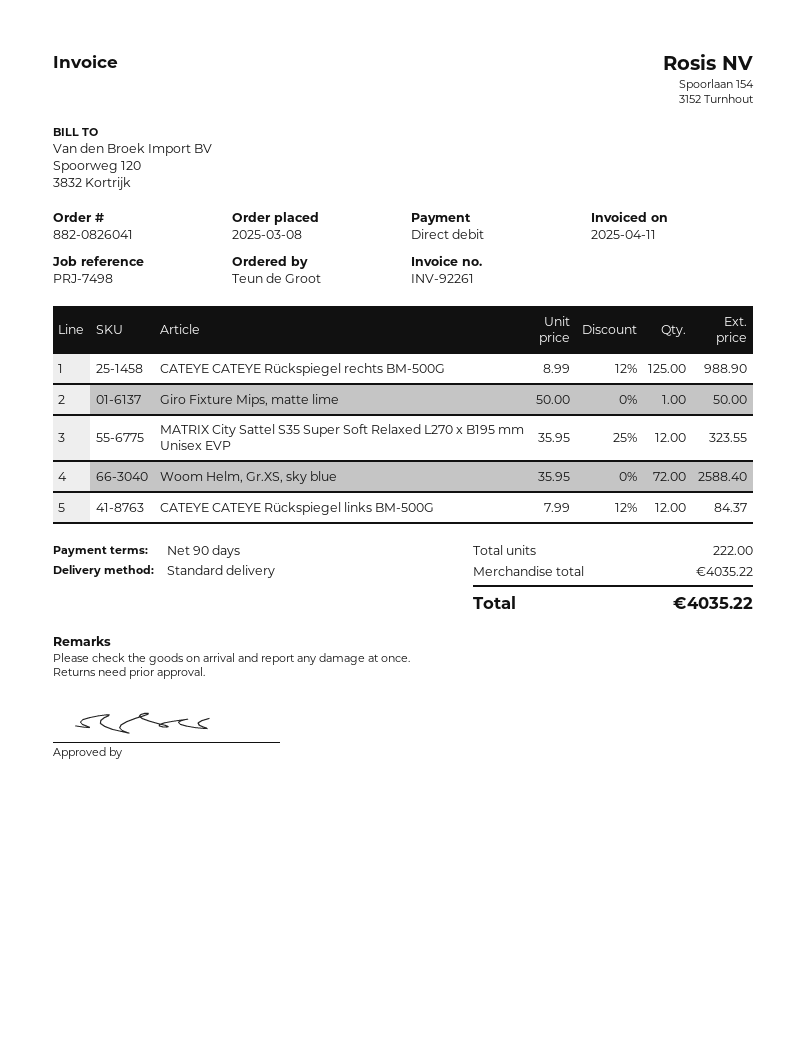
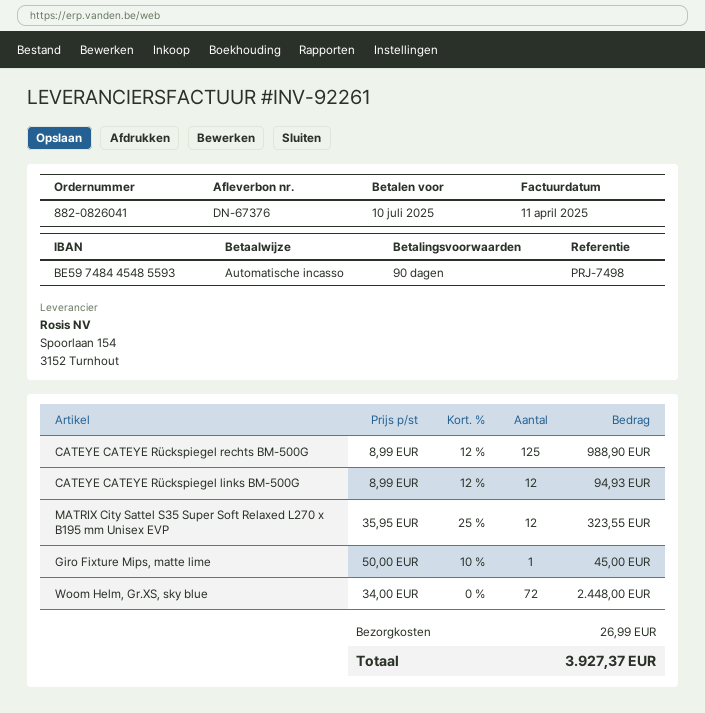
Giro Fixture Mips, matte lime: 1 x 50.00 = 50.00 -> 1 x 50.00 - 10% = 45.00
Woom Helm, Gr.XS, sky blue: 72 x 35.95 = 2588.40 -> 72 x 34.00 = 2448.00
CATEYE CATEYE Rückspiegel links BM-500G: 12 x 7.99 - 12% = 84.37 -> 12 x 8.99 - 12% = 94.93
shipping: none -> 26.99
total: 4035.22 -> 3927.37

